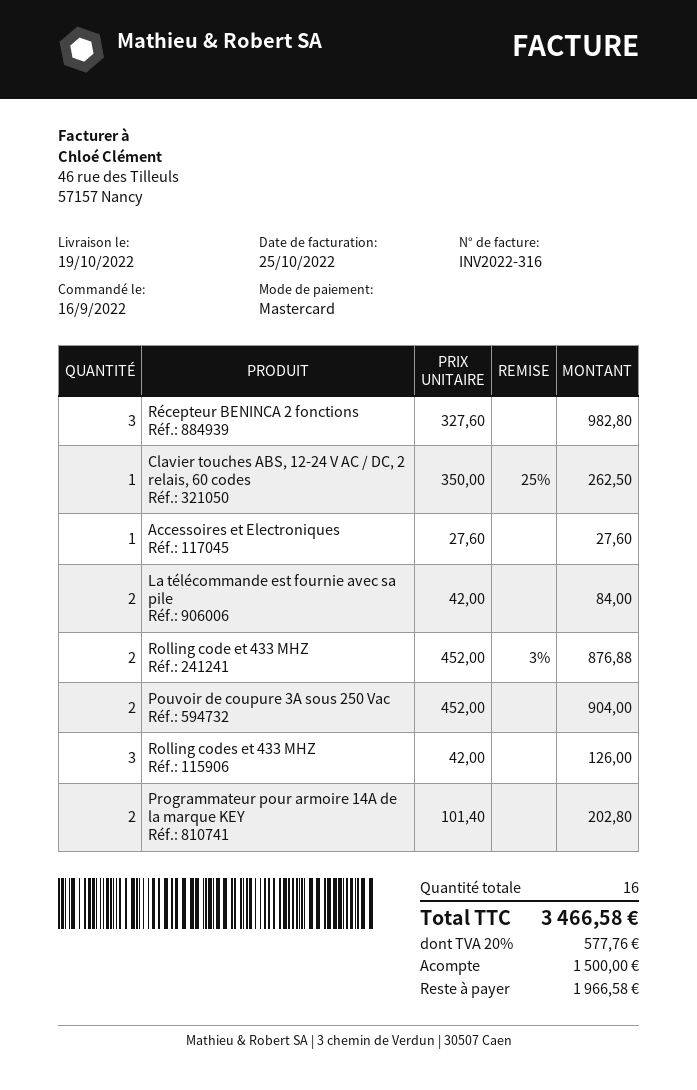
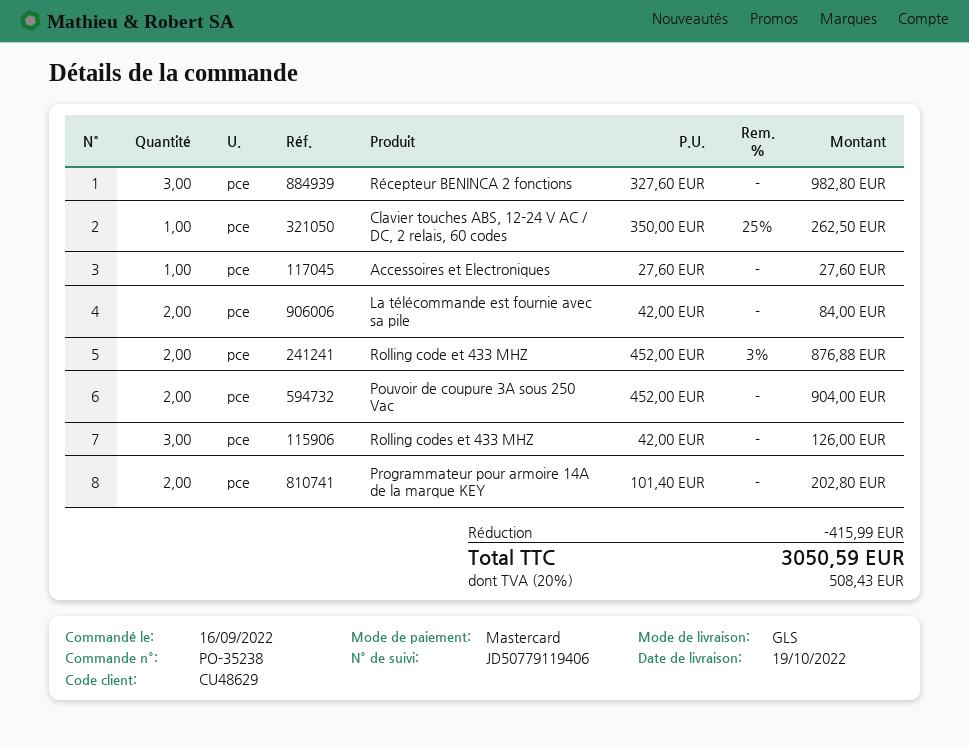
discount: none -> 415.99
tax: 20% = 577.76 -> 20% = 508.43
total: 3466.58 -> 3050.59

